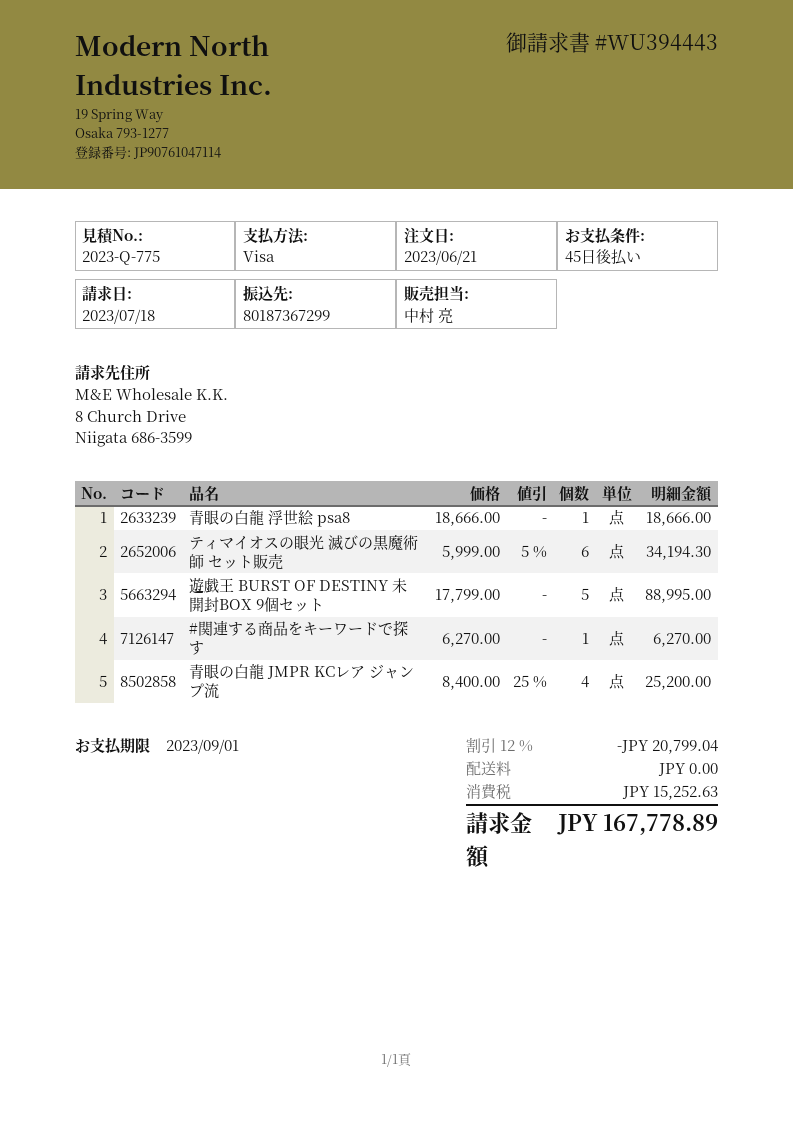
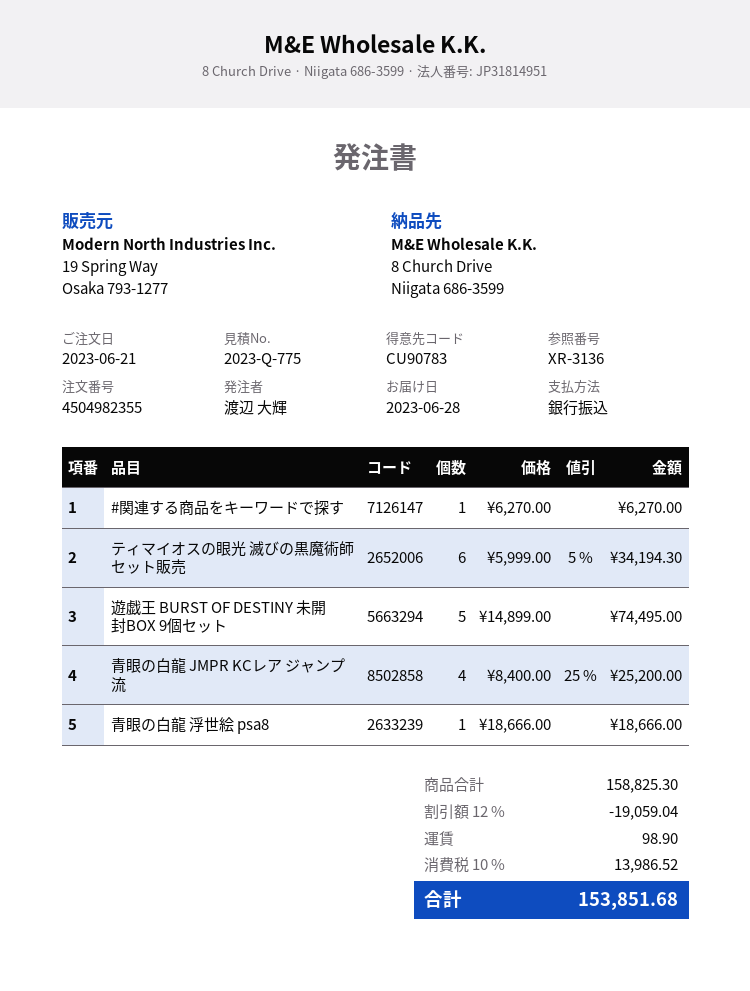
payment method: Visa -> bank transfer
遊戯王 BURST OF DESTINY 未開封BOX 9個セット: 5 x 17799.00 = 88995.00 -> 5 x 14899.00 = 74495.00
discount: 12% = 20799.04 -> 12% = 19059.04
shipping: 0.00 -> 98.90
tax: 15252.63 -> 13986.52
total: 167778.89 -> 153851.68

